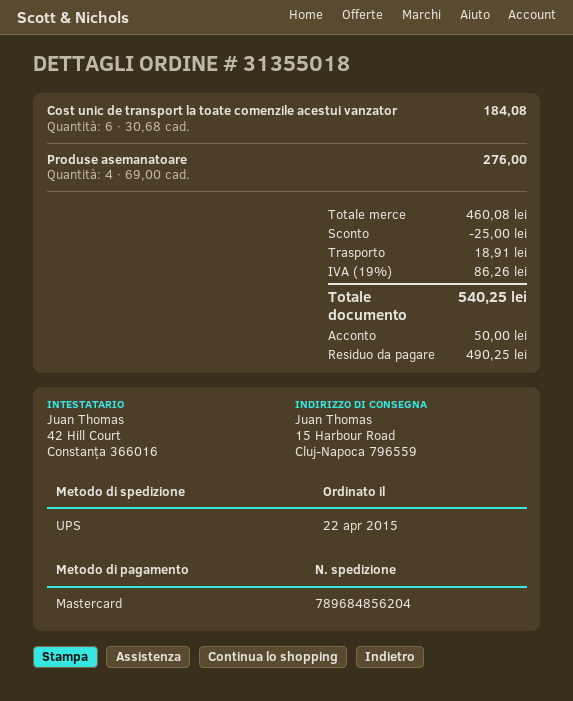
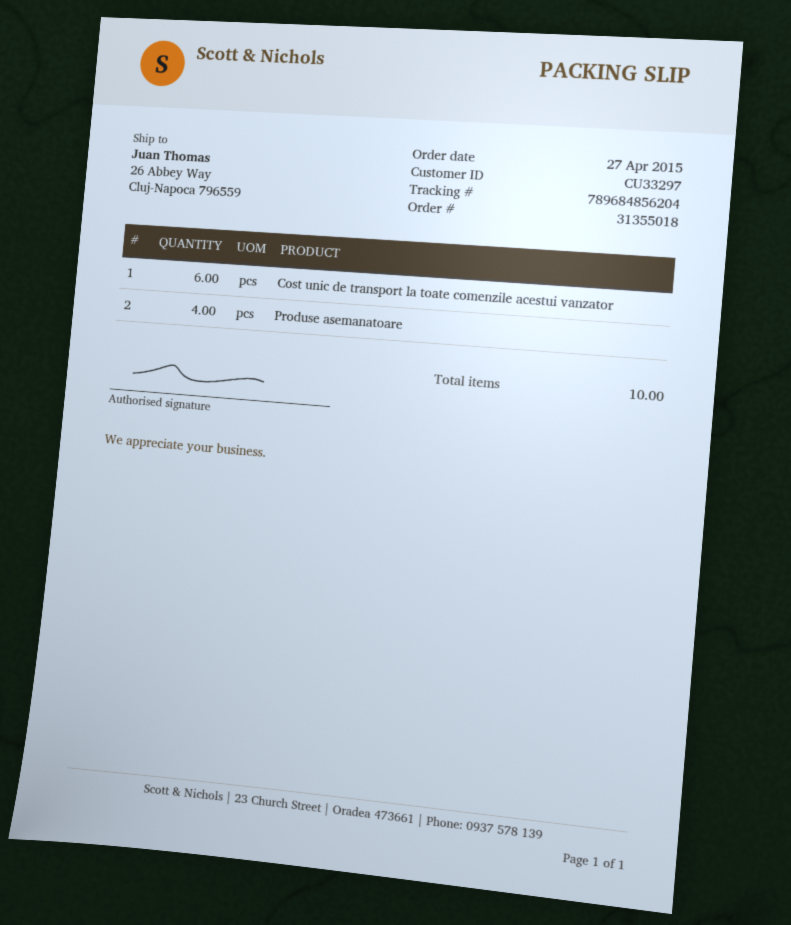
order date: 2015-04-22 -> 2015-04-27
ship to: 15 Harbour Road, Cluj-Napoca 796559 -> 26 Abbey Way, Cluj-Napoca 796559

